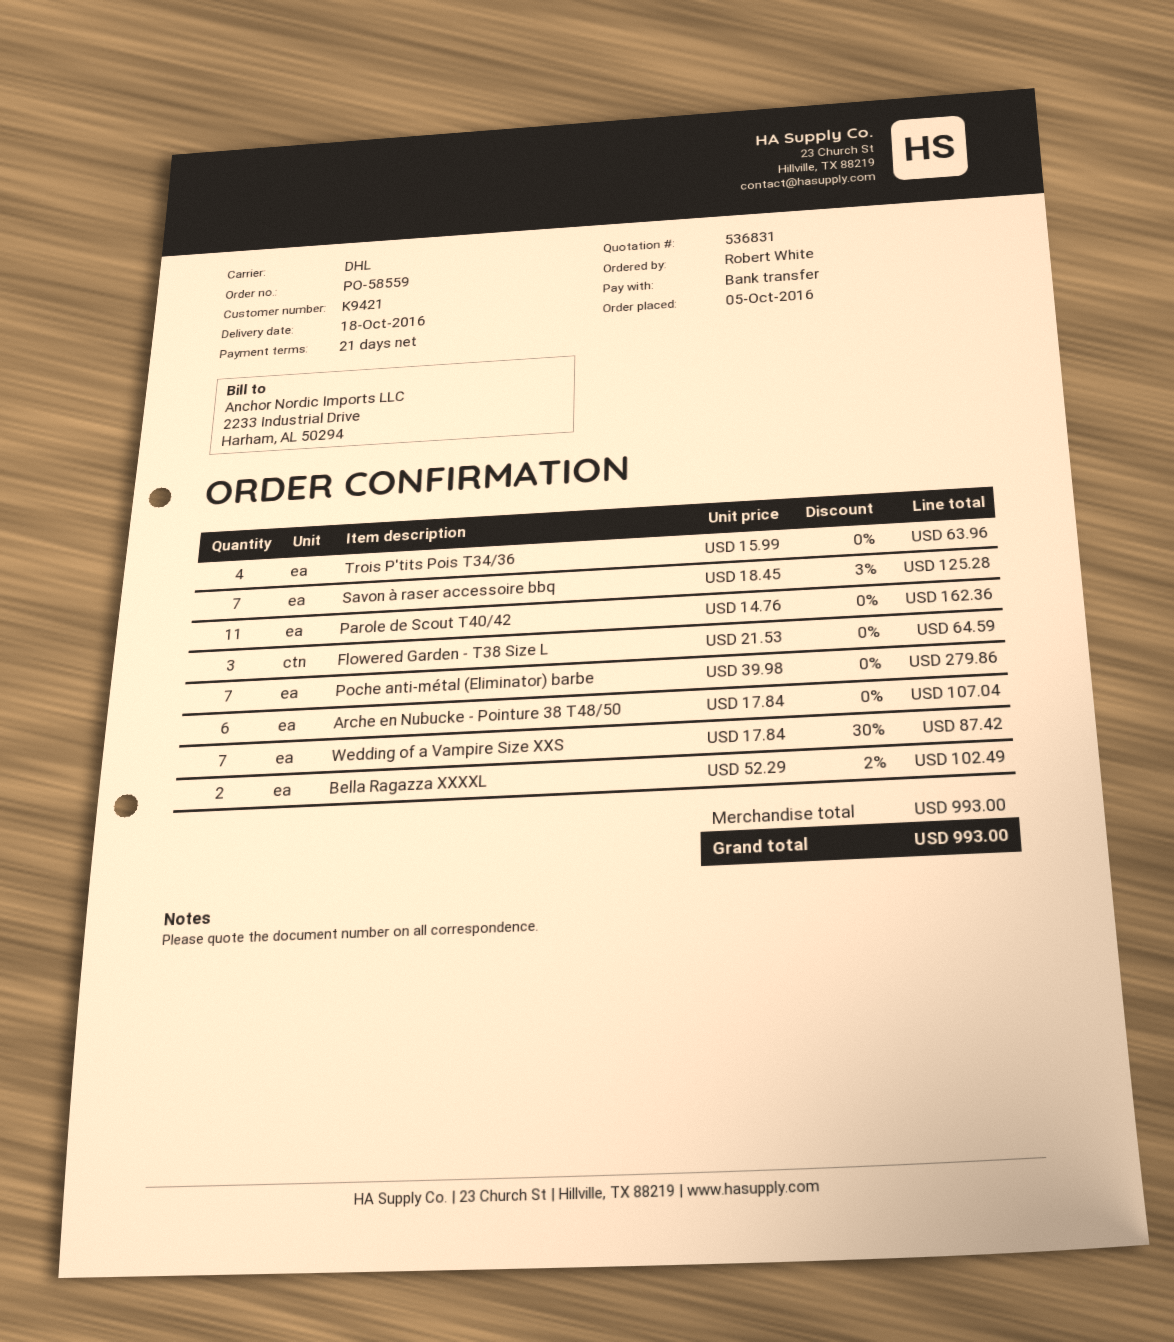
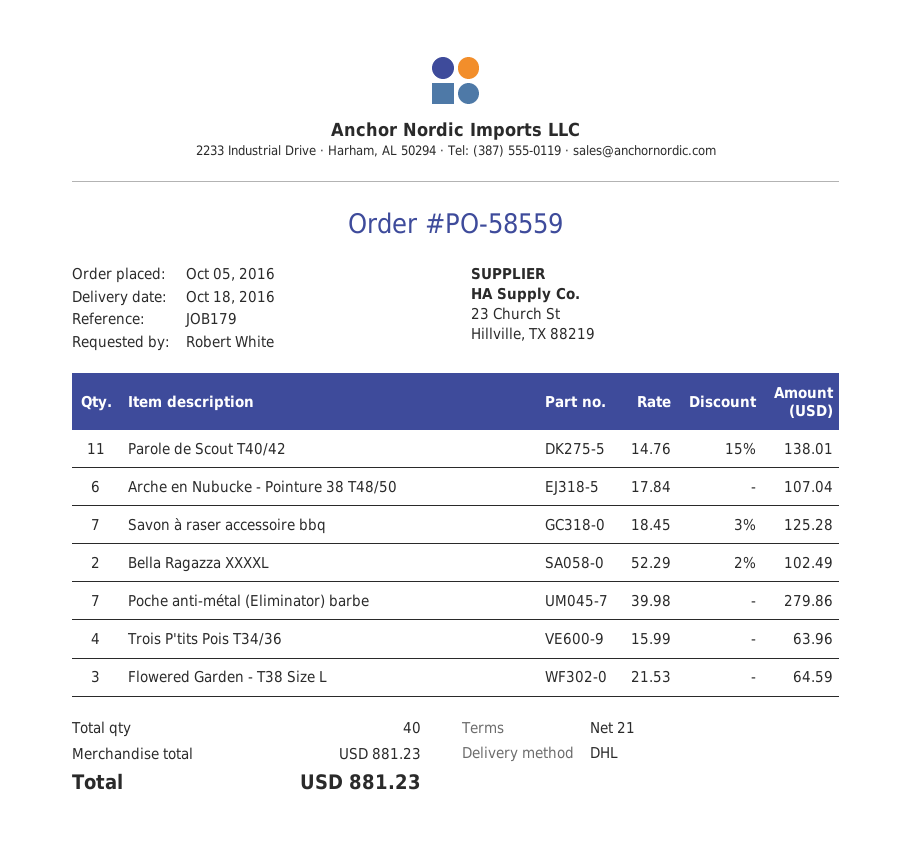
Parole de Scout T40/42: 11 x 14.76 = 162.36 -> 11 x 14.76 - 15% = 138.01
Wedding of a Vampire Size XXS: 7 x 17.84 - 30% = 87.42 -> none
subtotal: 993.00 -> 881.23
total: 993.00 -> 881.23

